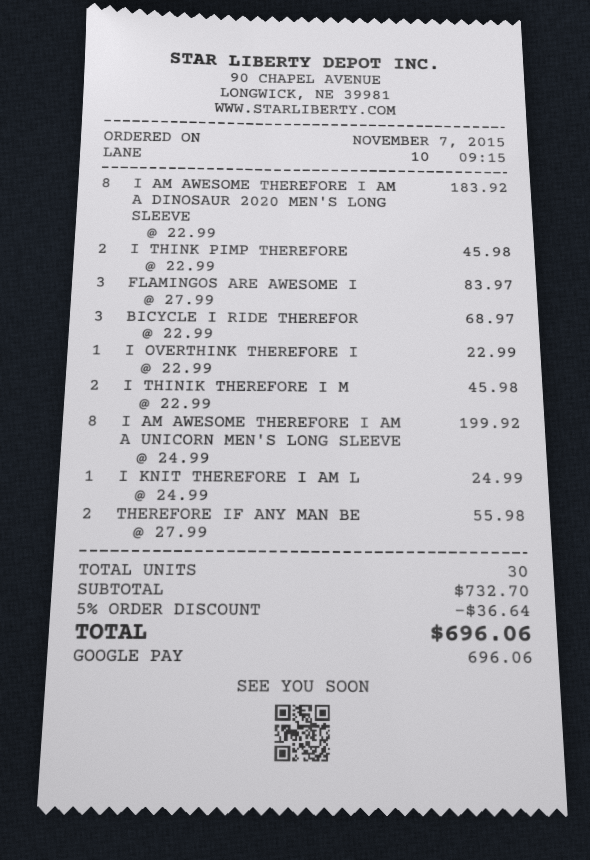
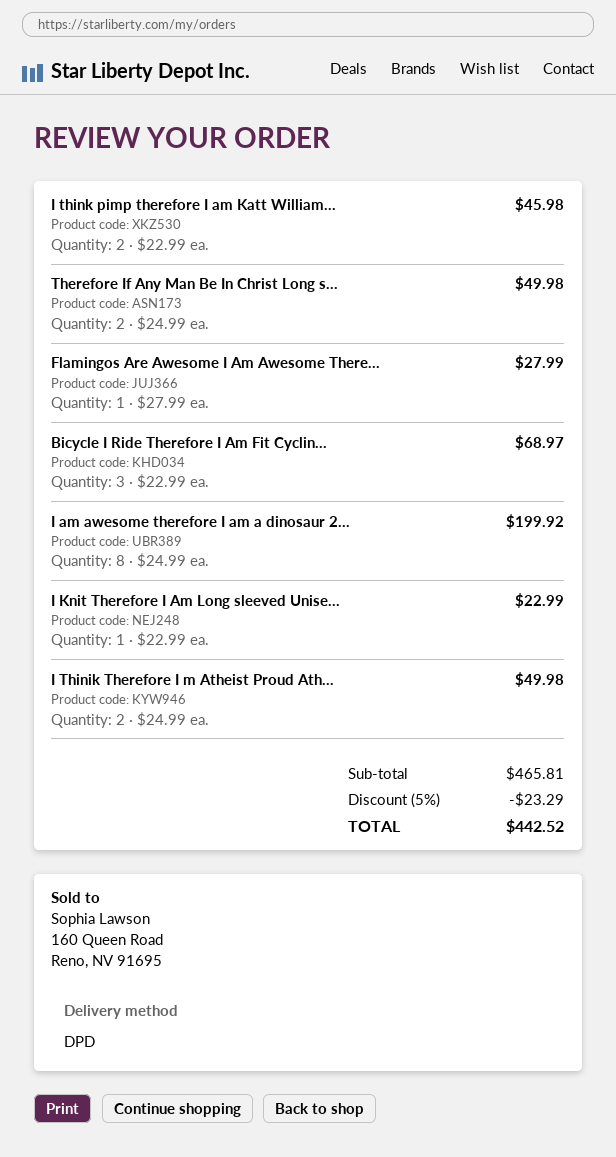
I AM AWESOME THEREFORE I AM A DINOSAUR 2020 MEN'S LONG SLEEVE: 8 x 22.99 = 183.92 -> 8 x 24.99 = 199.92
FLAMINGOS ARE AWESOME I: 3 x 27.99 = 83.97 -> 1 x 27.99 = 27.99
I OVERTHINK THEREFORE I: 1 x 22.99 = 22.99 -> none
I THINIK THEREFORE I M: 2 x 22.99 = 45.98 -> 2 x 24.99 = 49.98
I AM AWESOME THEREFORE I AM A UNICORN MEN'S LONG SLEEVE: 8 x 24.99 = 199.92 -> none
I KNIT THEREFORE I AM L: 1 x 24.99 = 24.99 -> 1 x 22.99 = 22.99
THEREFORE IF ANY MAN BE: 2 x 27.99 = 55.98 -> 2 x 24.99 = 49.98
subtotal: 732.70 -> 465.81
discount: 5% = 36.64 -> 5% = 23.29
total: 696.06 -> 442.52

